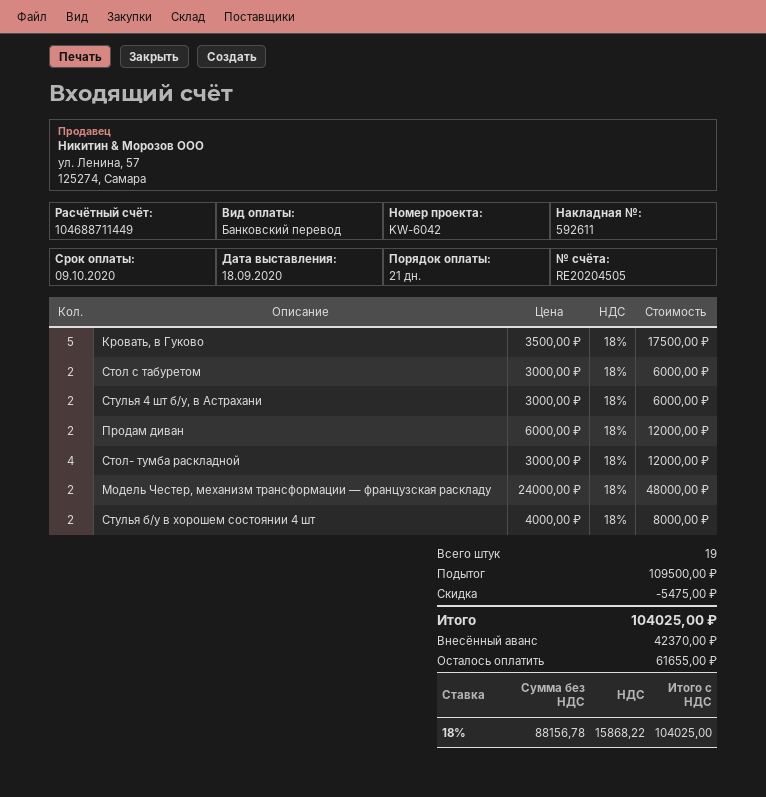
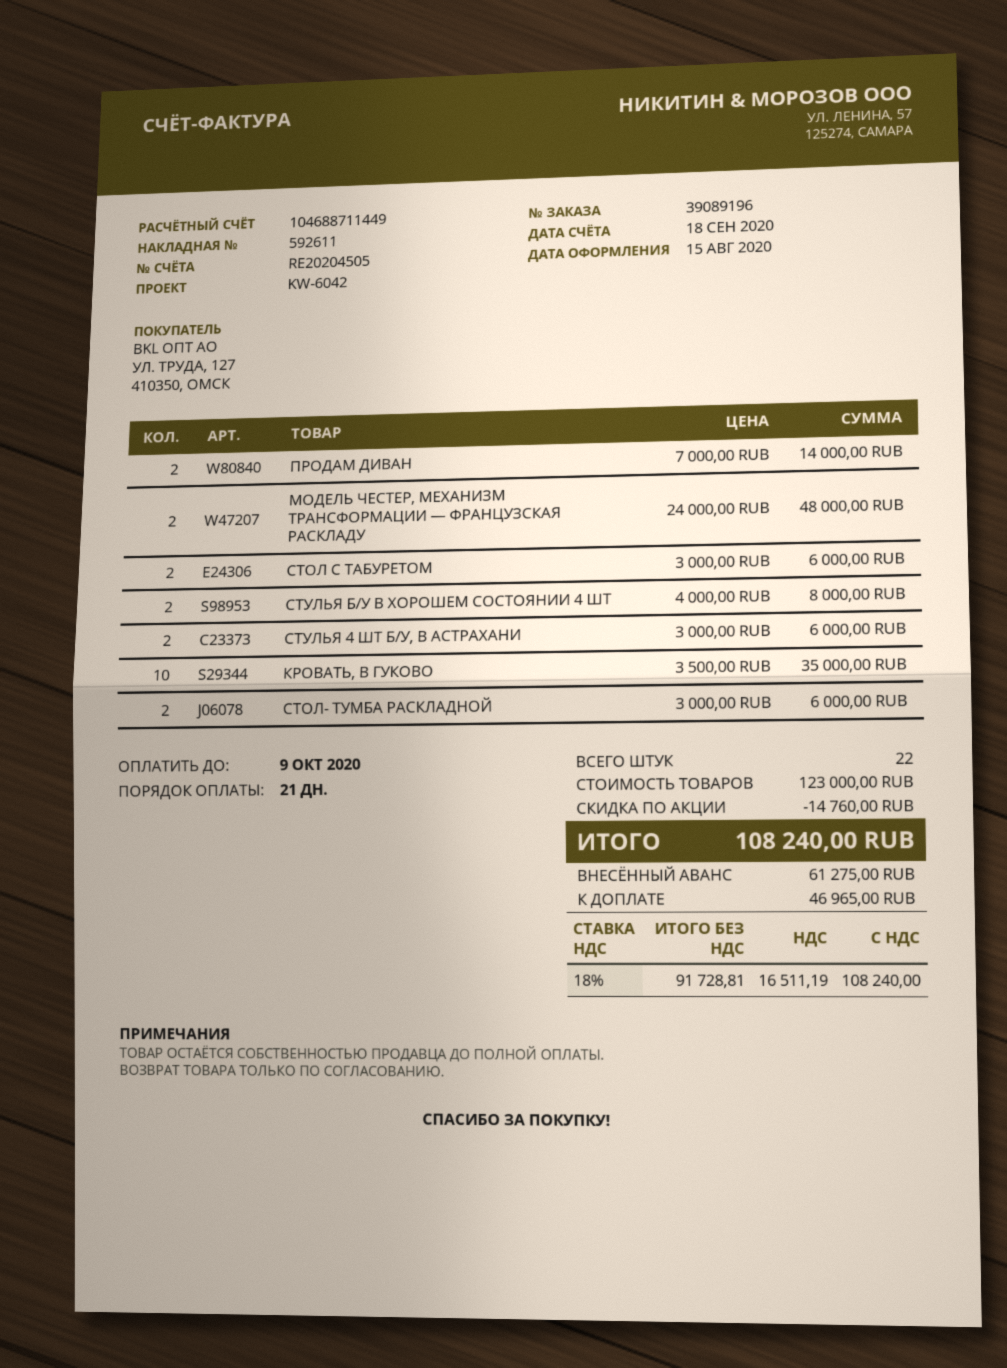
Кровать, в Гуково: 5 x 3500.00 = 17500.00 -> 10 x 3500.00 = 35000.00
Продам диван: 2 x 6000.00 = 12000.00 -> 2 x 7000.00 = 14000.00
Стол- тумба раскладной: 4 x 3000.00 = 12000.00 -> 2 x 3000.00 = 6000.00
total quantity: 19 -> 22
subtotal: 109500.00 -> 123000.00
discount: 5475.00 -> 14760.00
net: 88156.78 -> 91728.81
tax: 18% = 15868.22 -> 18% = 16511.19
total: 104025.00 -> 108240.00
deposit: 42370.00 -> 61275.00
balance: 61655.00 -> 46965.00

